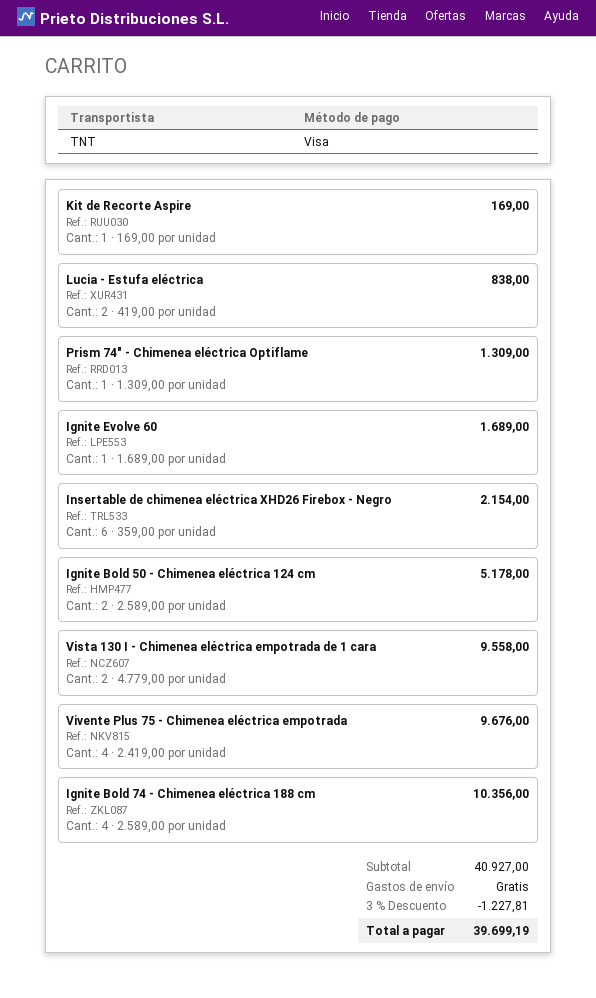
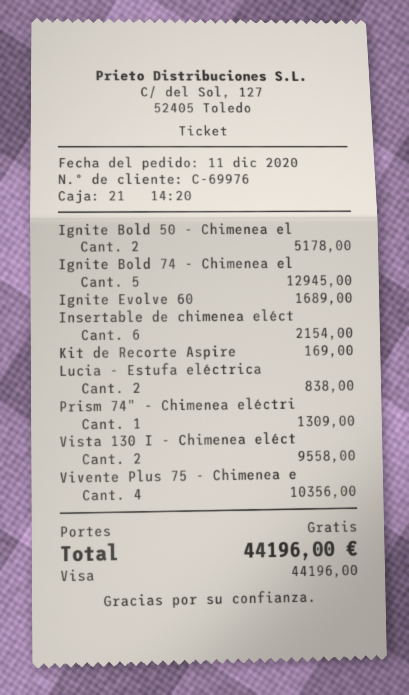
Vivente Plus 75 - Chimenea eléctrica empotrada: 4 for 9676.00 -> 4 for 10356.00
Ignite Bold 74 - Chimenea eléctrica 188 cm: 4 for 10356.00 -> 5 for 12945.00
discount: 3% = 1227.81 -> none
total: 39699.19 -> 44196.00

